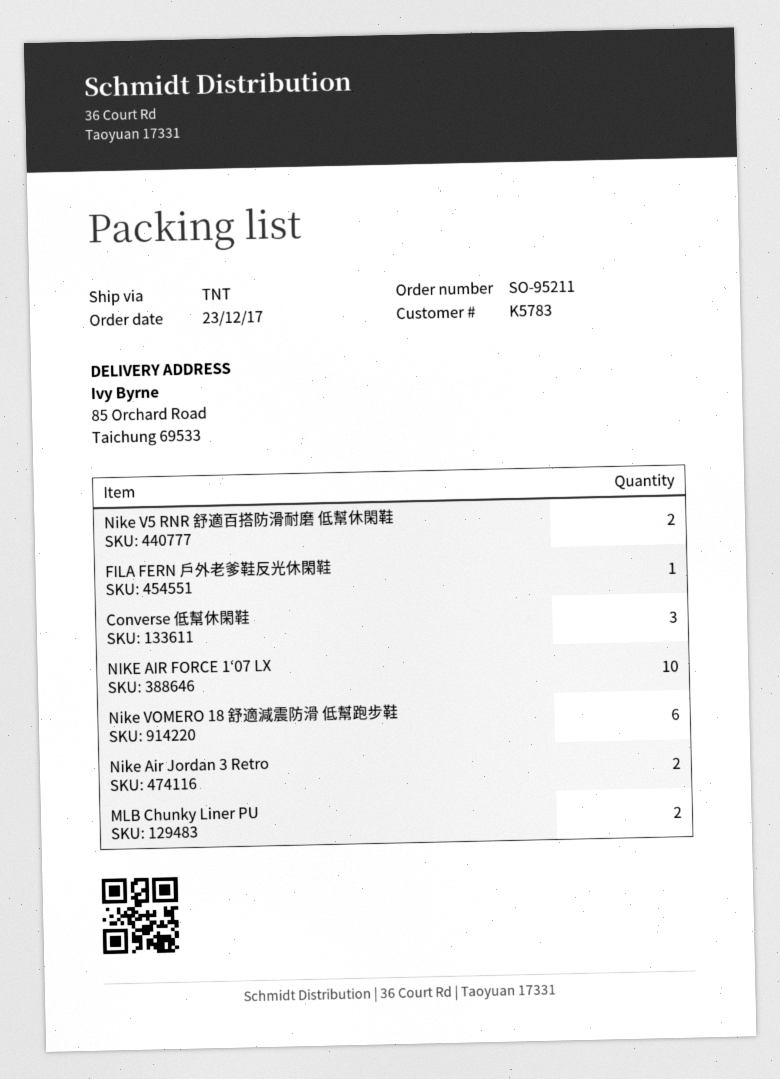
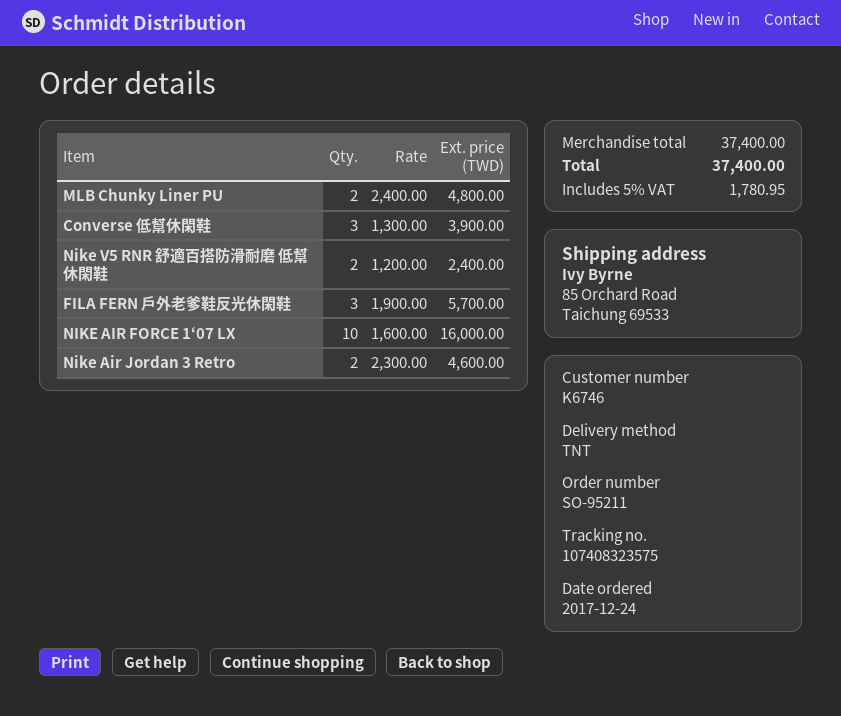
order date: 2017-12-23 -> 2017-12-24
customer number: K5783 -> K6746
FILA FERN 戶外老爹鞋反光休閑鞋: 1 -> 3
Nike VOMERO 18 舒適減震防滑 低幫跑步鞋: 6 -> none

